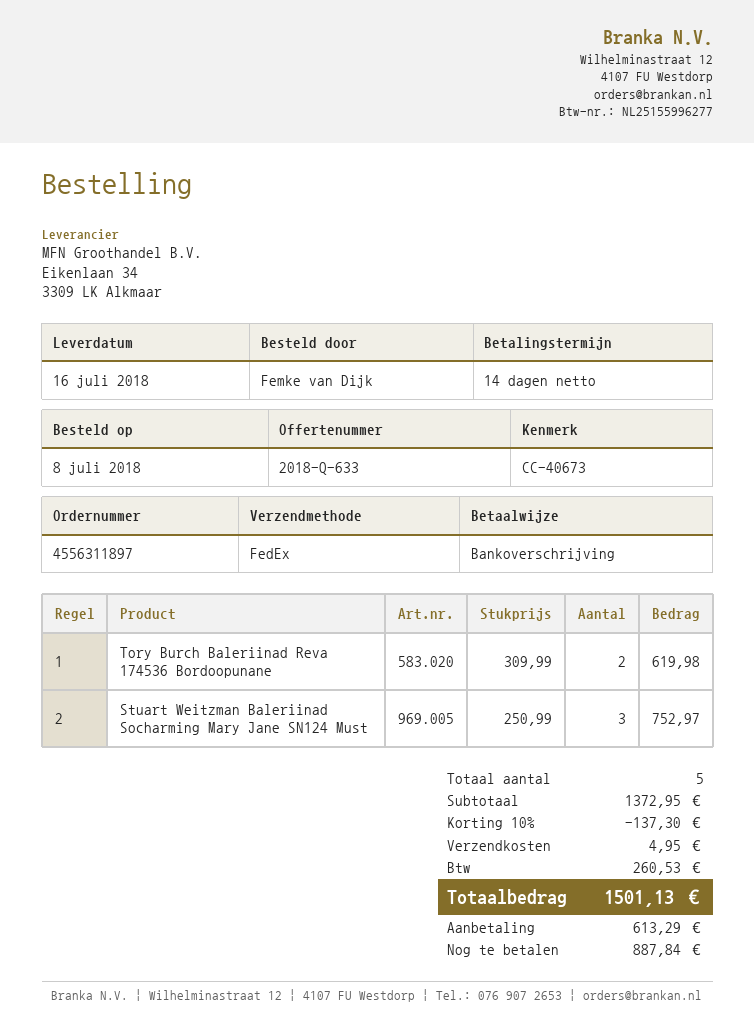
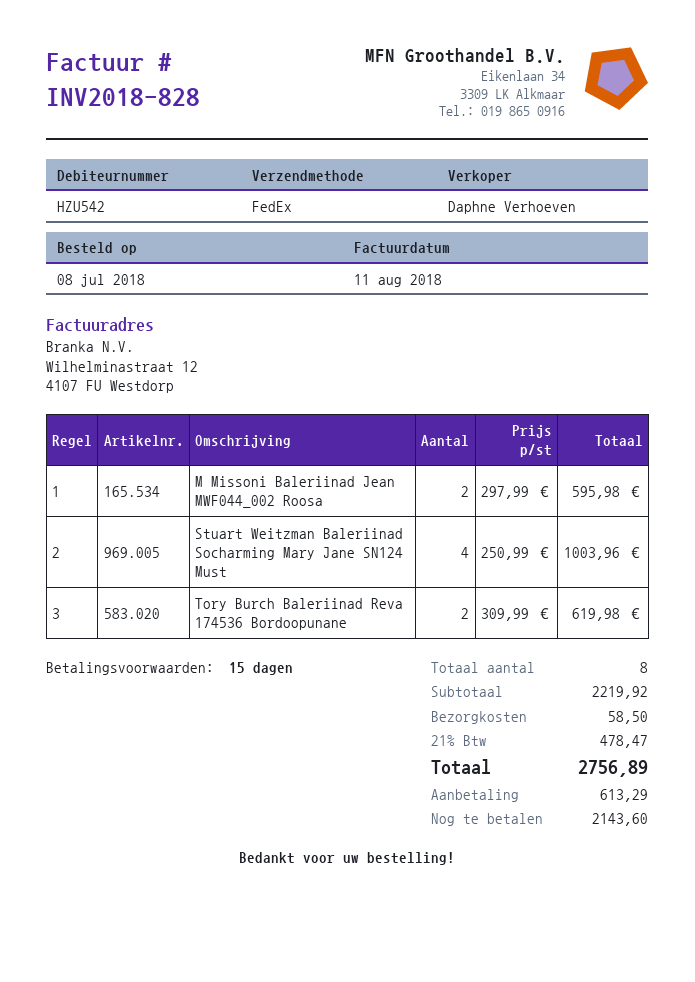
payment terms: 14 days -> 15 days
Stuart Weitzman Baleriinad Socharming Mary Jane SN124 Must: 3 x 250.99 = 752.97 -> 4 x 250.99 = 1003.96
M Missoni Baleriinad Jean MWF044_002 Roosa: none -> 2 x 297.99 = 595.98
total quantity: 5 -> 8
subtotal: 1372.95 -> 2219.92
discount: 10% = 137.30 -> none
shipping: 4.95 -> 58.50
tax: 260.53 -> 478.47
total: 1501.13 -> 2756.89
balance: 887.84 -> 2143.60

